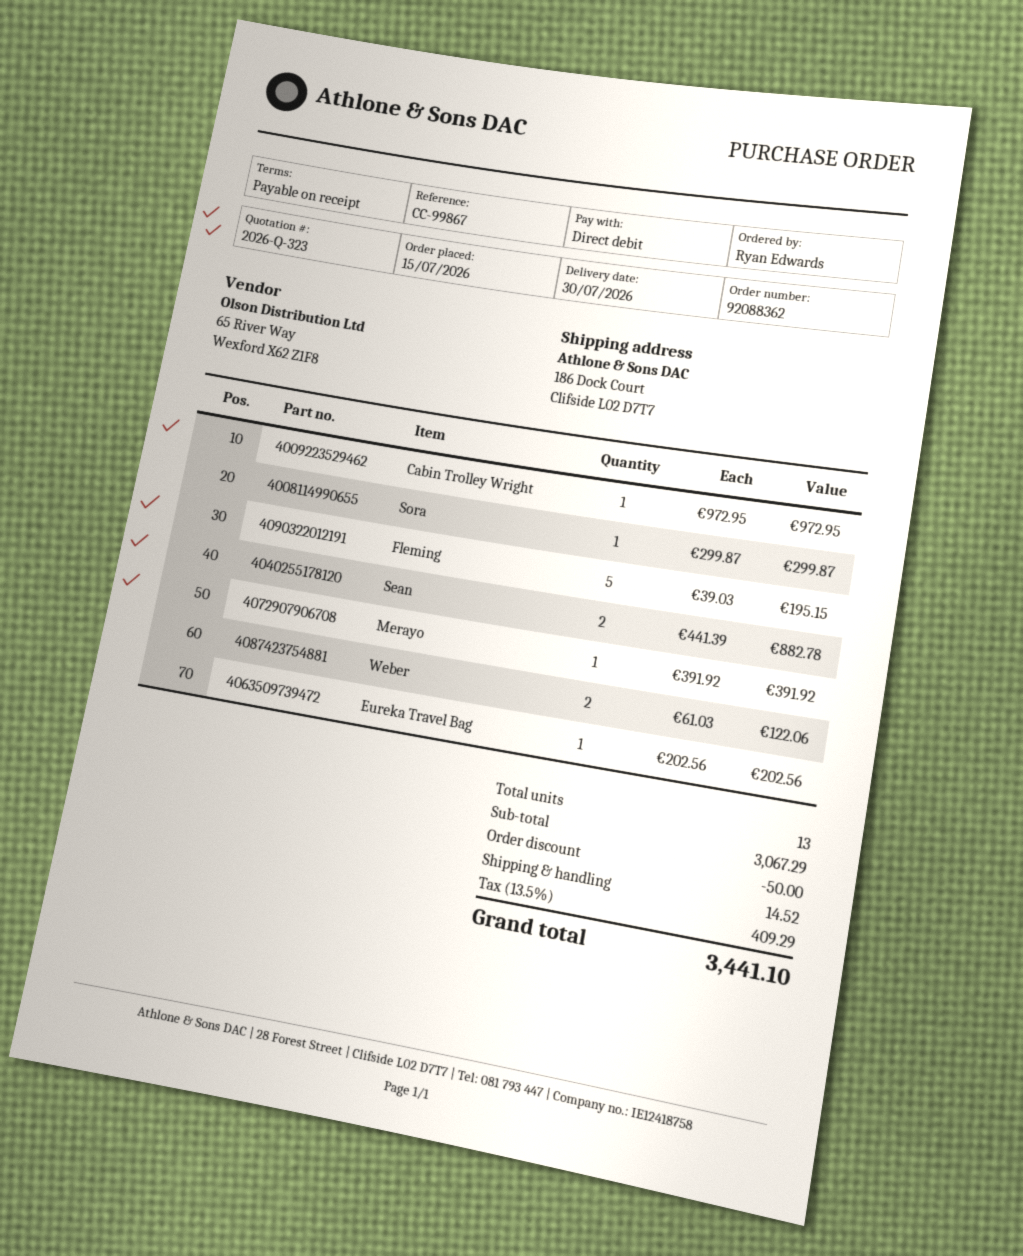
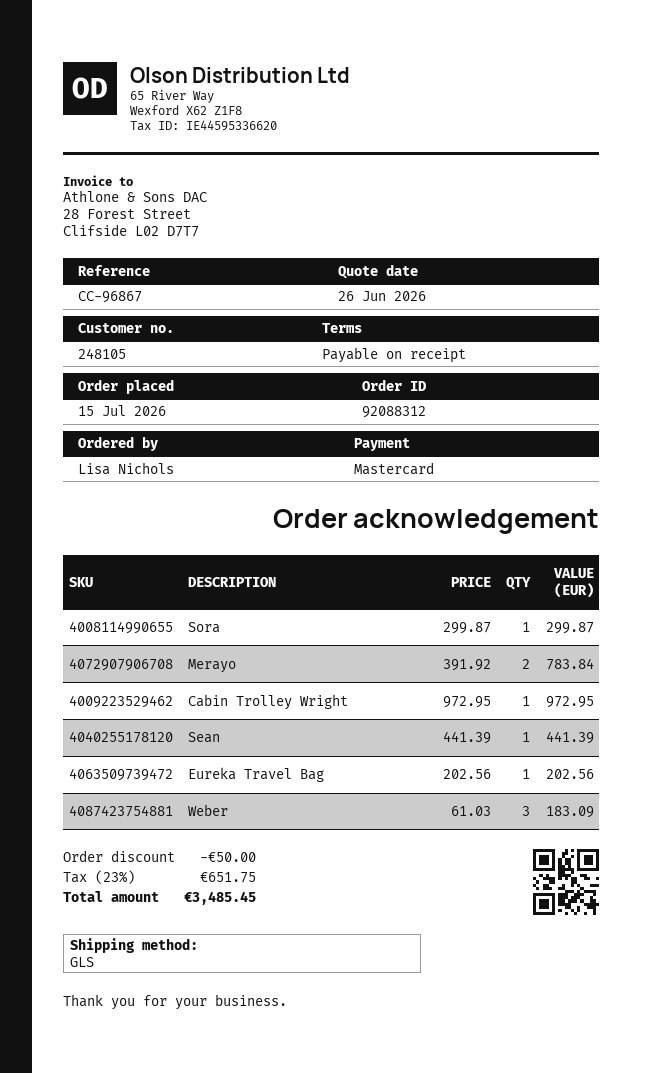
order number: 92088362 -> 92088312
reference: CC-99867 -> CC-96867
ordered by: Ryan Edwards -> Lisa Nichols
payment method: direct debit -> Mastercard
Fleming: 5 x 39.03 = 195.15 -> none
Sean: 2 x 441.39 = 882.78 -> 1 x 441.39 = 441.39
Merayo: 1 x 391.92 = 391.92 -> 2 x 391.92 = 783.84
Weber: 2 x 61.03 = 122.06 -> 3 x 61.03 = 183.09
shipping: 14.52 -> none
tax: 13.5% = 409.29 -> 23% = 651.75
total: 3441.10 -> 3485.45

